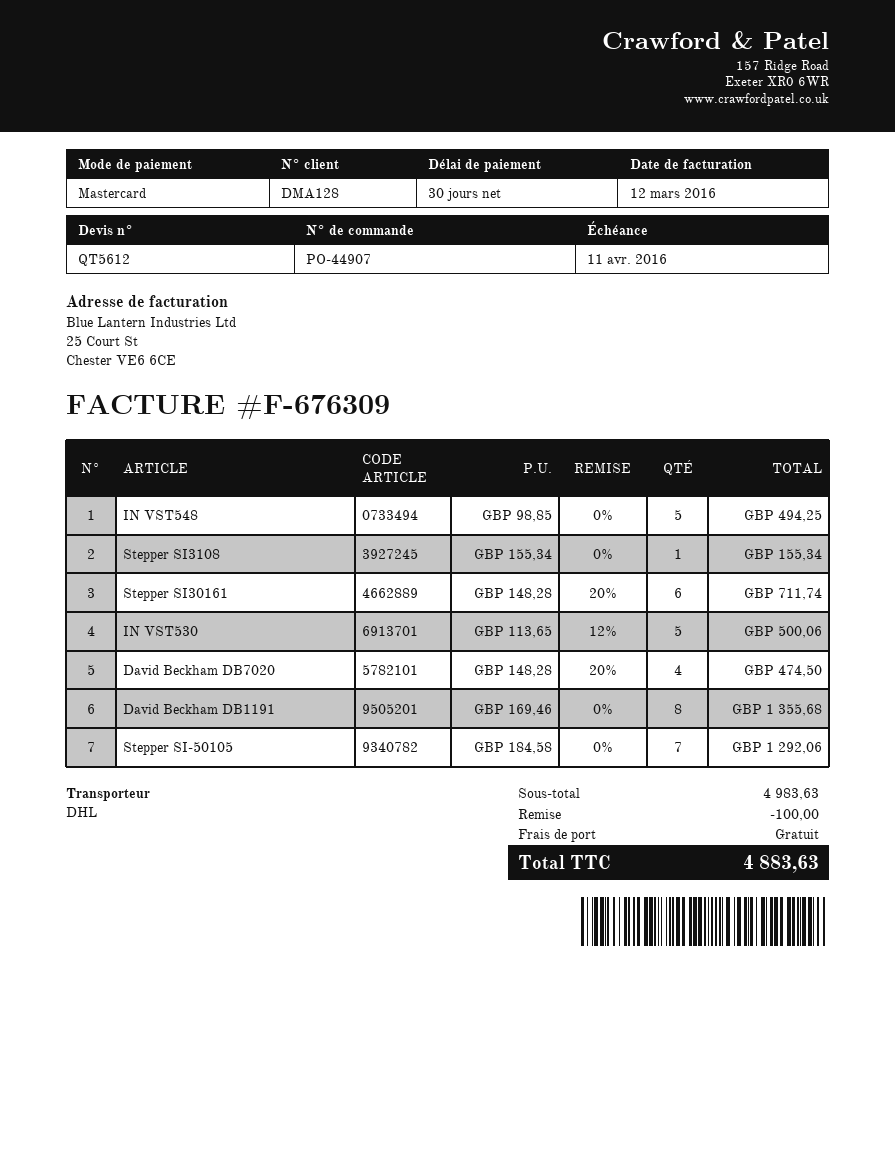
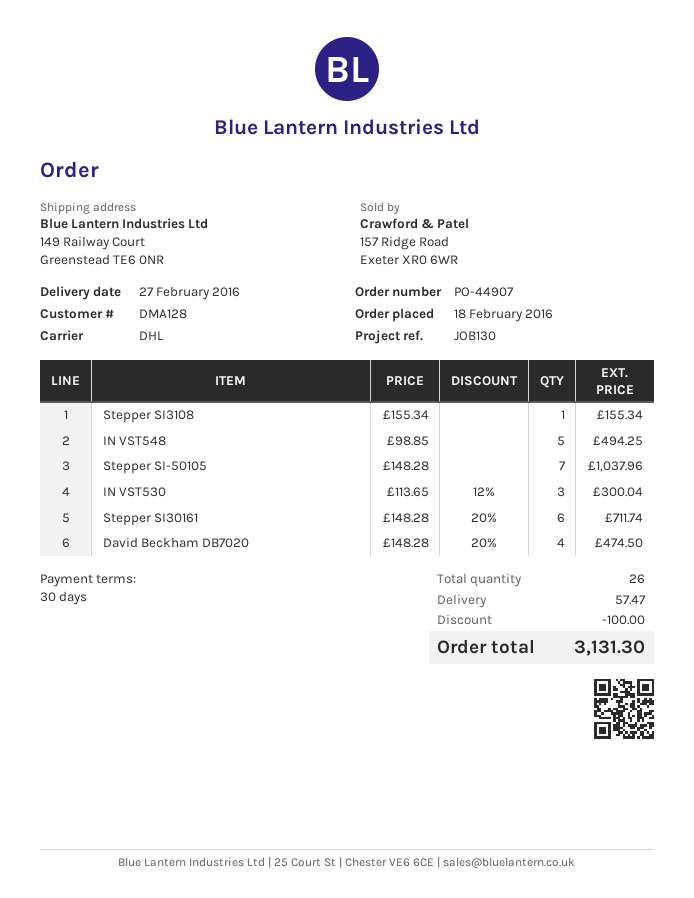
IN VST530: 5 x 113.65 - 12% = 500.06 -> 3 x 113.65 - 12% = 300.04
David Beckham DB1191: 8 x 169.46 = 1355.68 -> none
Stepper SI-50105: 7 x 184.58 = 1292.06 -> 7 x 148.28 = 1037.96
shipping: 0.00 -> 57.47
total: 4883.63 -> 3131.30

